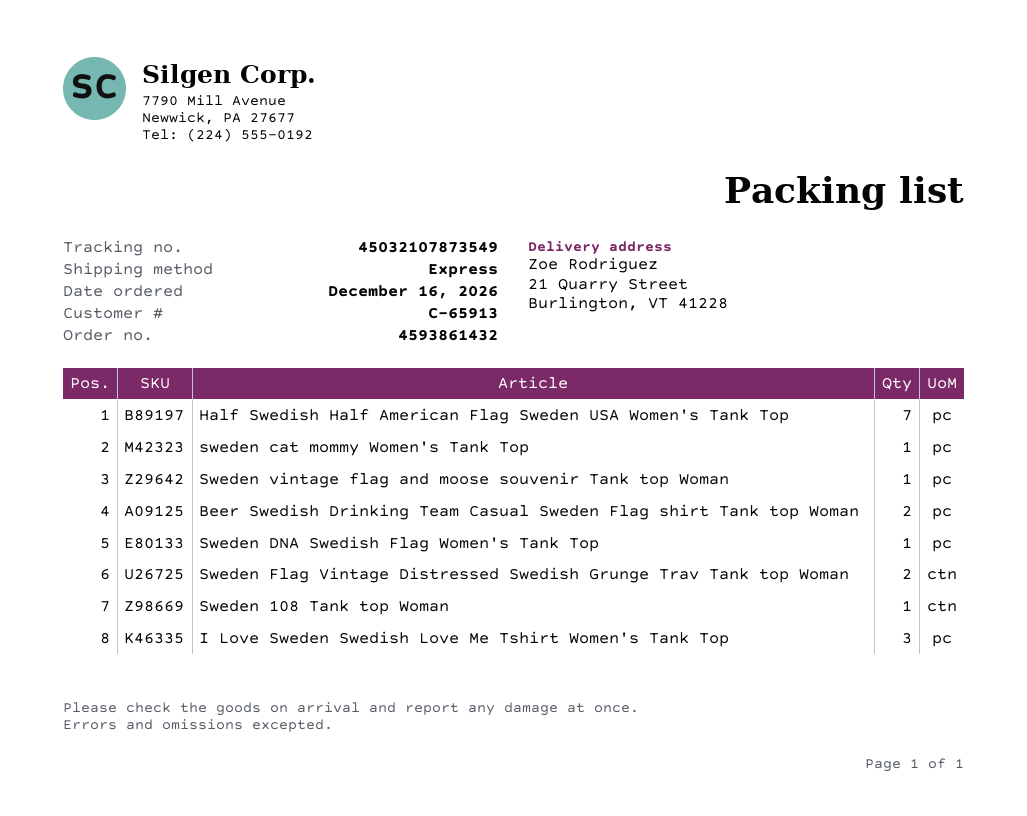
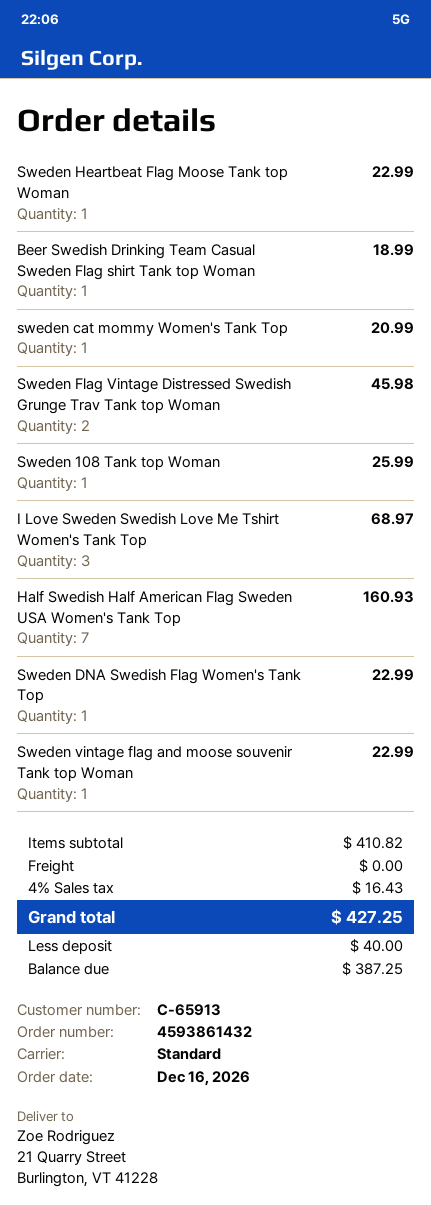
shipping method: express -> standard
Beer Swedish Drinking Team Casual Sweden Flag shirt Tank top Woman: 2 -> 1
Sweden Heartbeat Flag Moose Tank top Woman: none -> 1

